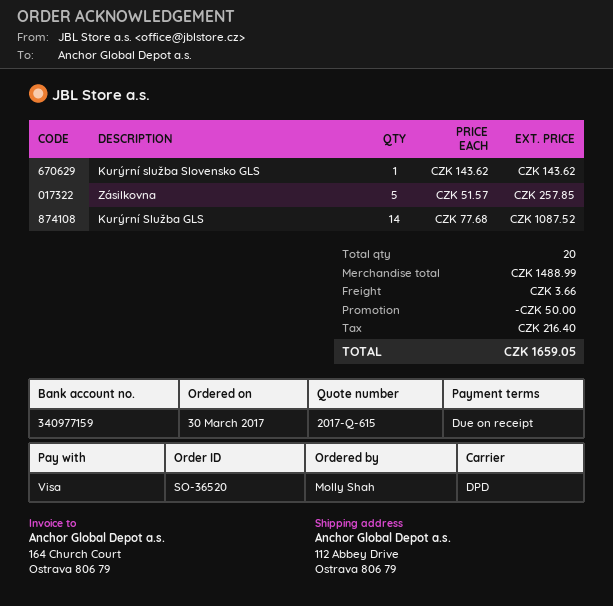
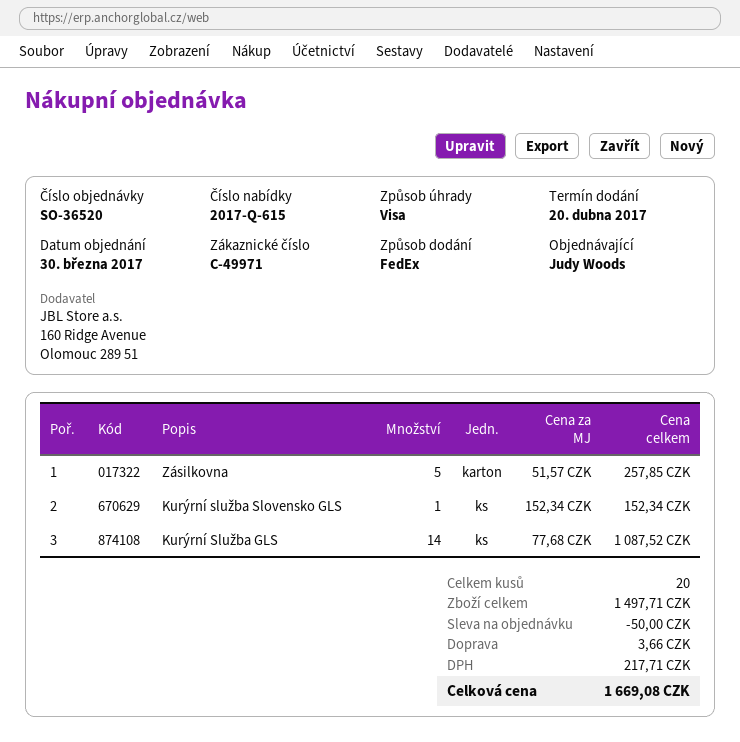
ordered by: Molly Shah -> Judy Woods
shipping method: DPD -> FedEx
Kurýrní služba Slovensko GLS: 1 x 143.62 = 143.62 -> 1 x 152.34 = 152.34
subtotal: 1488.99 -> 1497.71
tax: 216.40 -> 217.71
total: 1659.05 -> 1669.08

